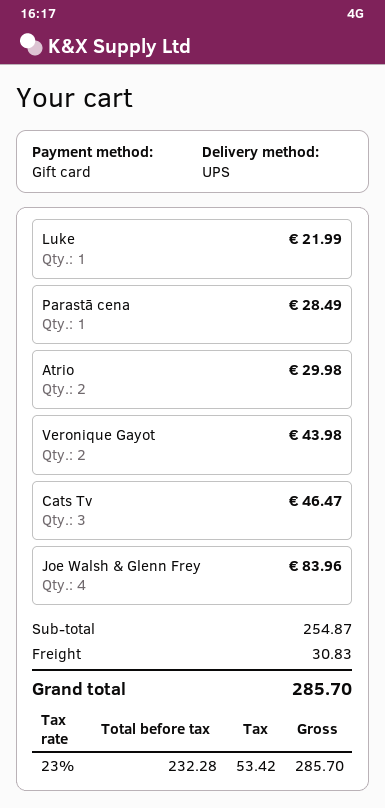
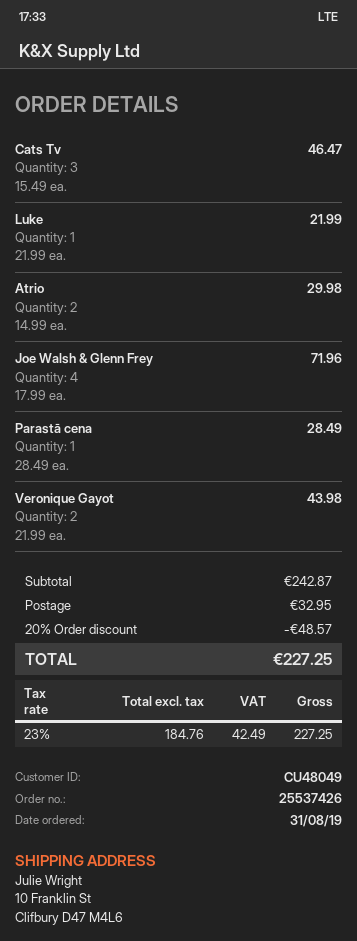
Joe Walsh & Glenn Frey: 4 for 83.96 -> 4 for 71.96
subtotal: 254.87 -> 242.87
discount: none -> 20% = 48.57
shipping: 30.83 -> 32.95
net: 232.28 -> 184.76
tax: 23% = 53.42 -> 23% = 42.49
total: 285.70 -> 227.25

